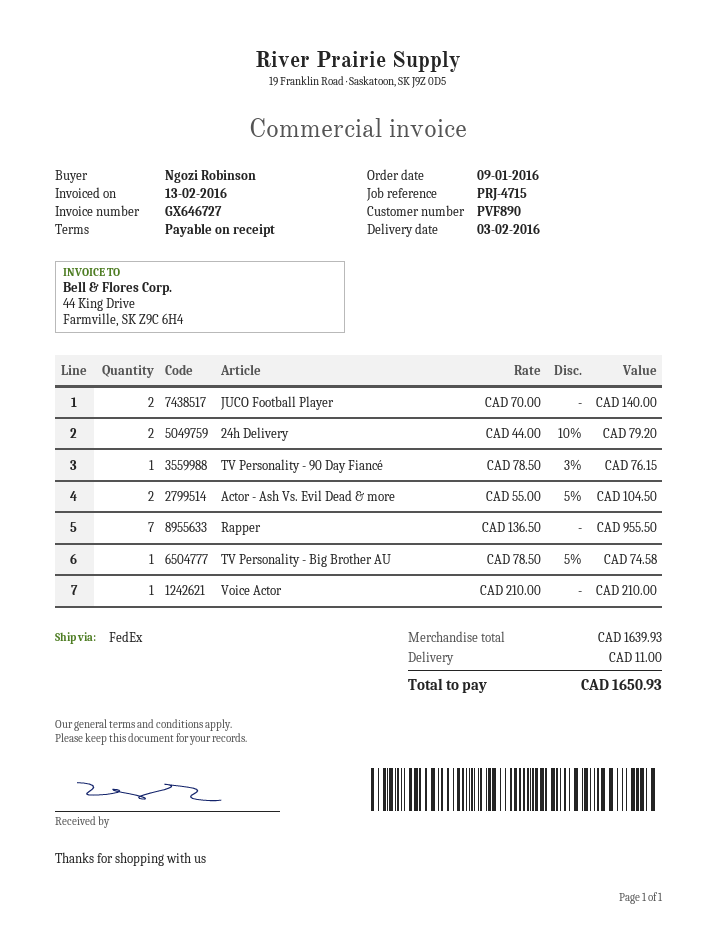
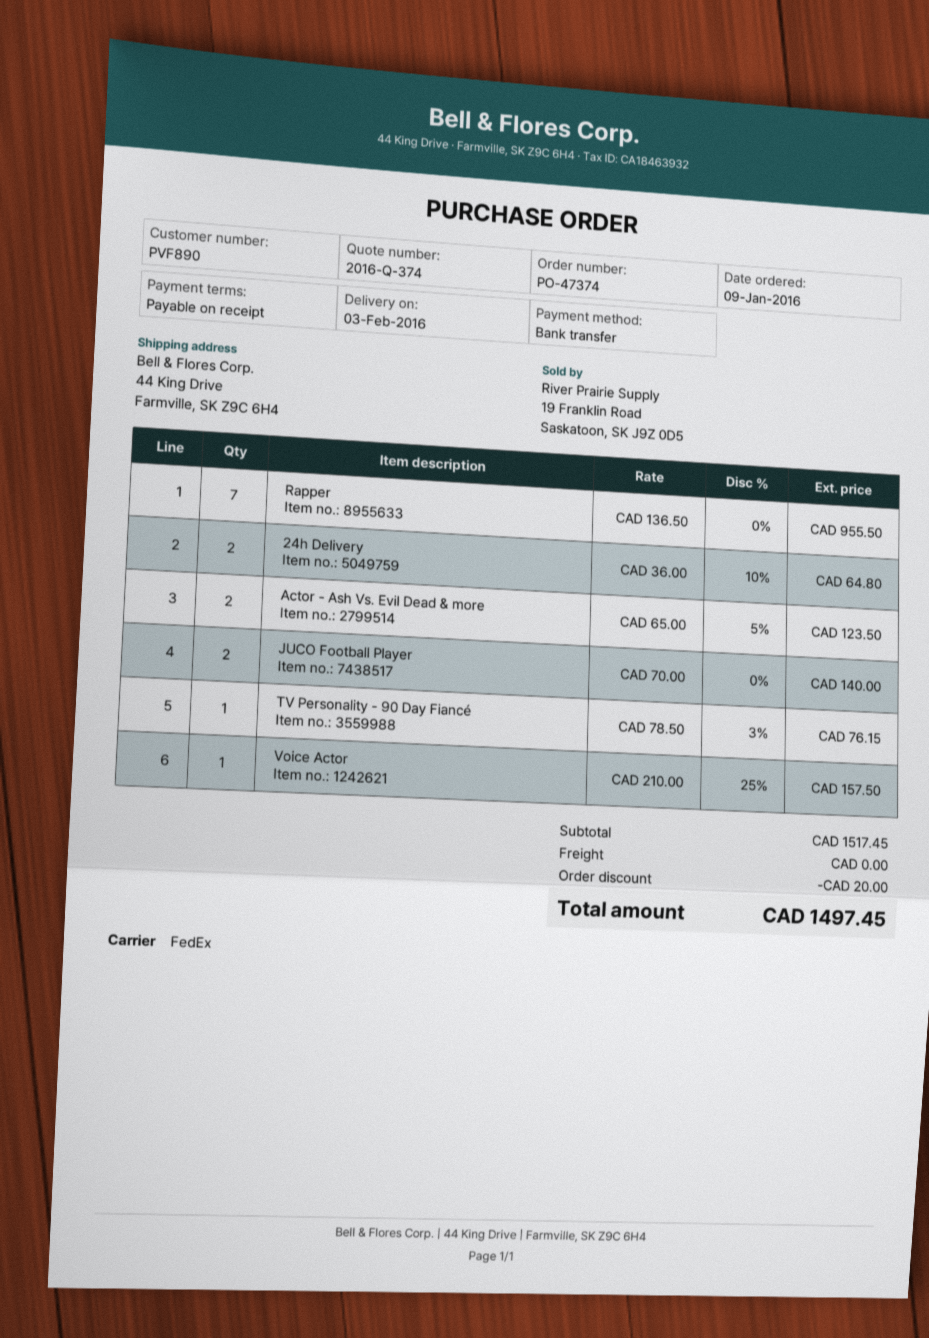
24h Delivery: 2 x 44.00 - 10% = 79.20 -> 2 x 36.00 - 10% = 64.80
Actor - Ash Vs. Evil Dead & more: 2 x 55.00 - 5% = 104.50 -> 2 x 65.00 - 5% = 123.50
TV Personality - Big Brother AU: 1 x 78.50 - 5% = 74.58 -> none
Voice Actor: 1 x 210.00 = 210.00 -> 1 x 210.00 - 25% = 157.50
subtotal: 1639.93 -> 1517.45
discount: none -> 20.00
shipping: 11.00 -> 0.00
total: 1650.93 -> 1497.45

